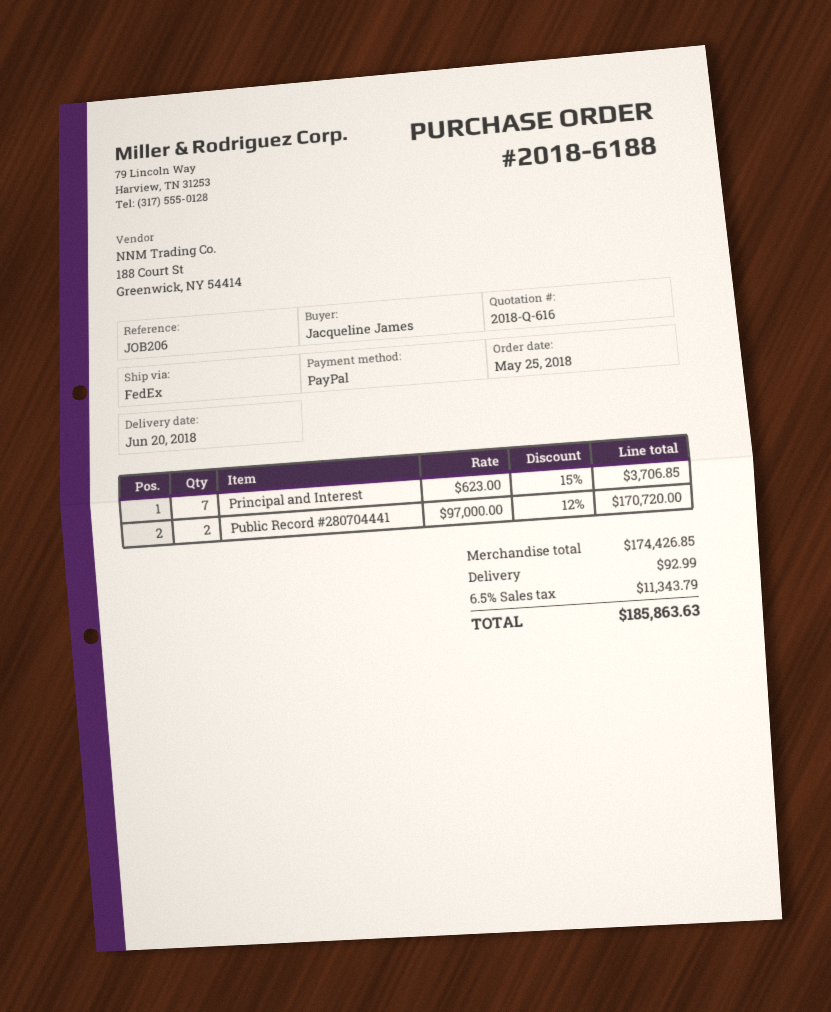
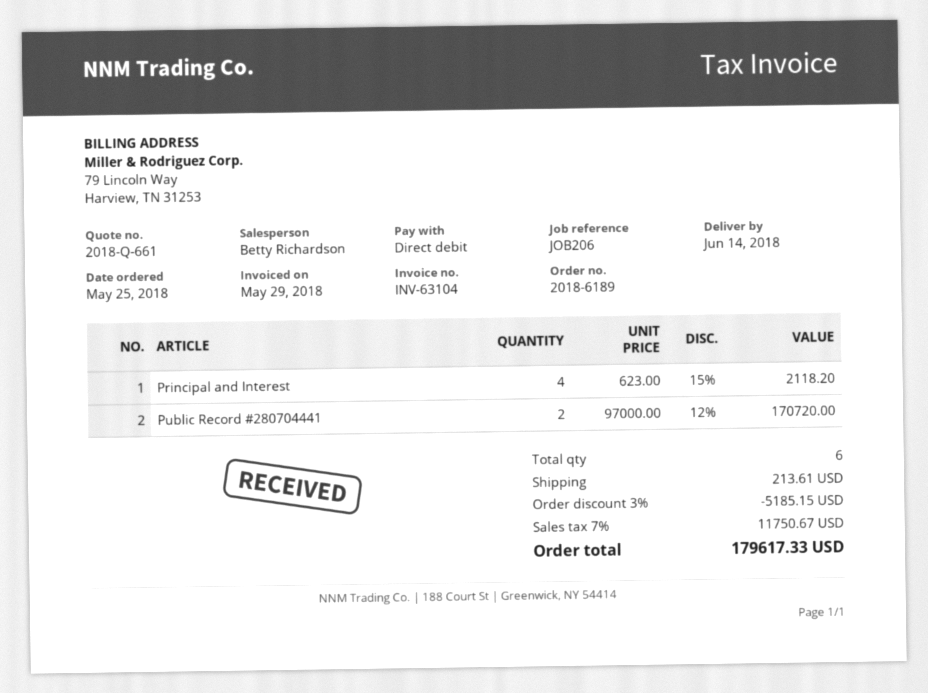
quote number: 2018-Q-616 -> 2018-Q-661
order number: 2018-6188 -> 2018-6189
delivery date: 2018-06-20 -> 2018-06-14
payment method: PayPal -> direct debit
Principal and Interest: 7 x 623.00 - 15% = 3706.85 -> 4 x 623.00 - 15% = 2118.20
discount: none -> 3% = 5185.15
shipping: 92.99 -> 213.61
tax: 6.5% = 11343.79 -> 7% = 11750.67
total: 185863.63 -> 179617.33

